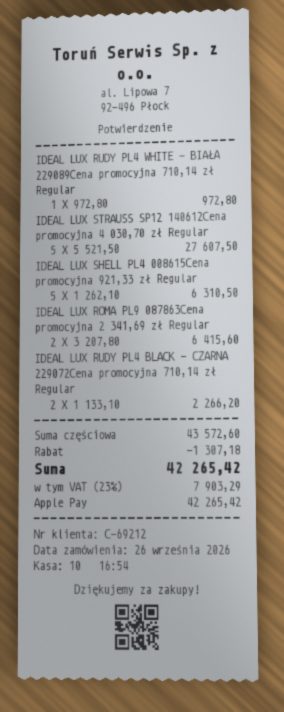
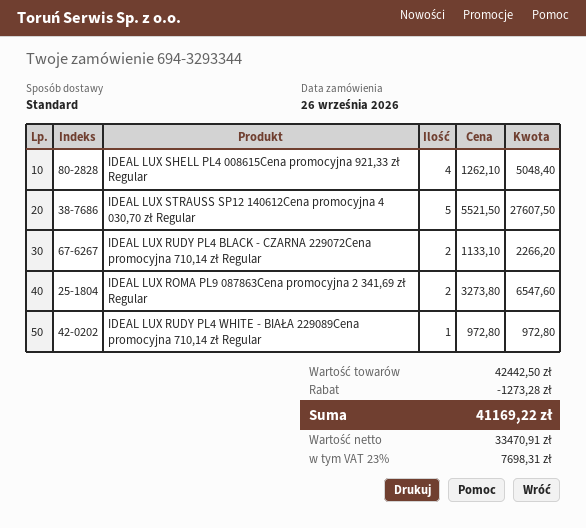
IDEAL LUX SHELL PL4 008615Cena promocyjna 921,33 zł Regular: 5 x 1262.10 = 6310.50 -> 4 x 1262.10 = 5048.40
IDEAL LUX ROMA PL9 087863Cena promocyjna 2 341,69 zł Regular: 2 x 3207.80 = 6415.60 -> 2 x 3273.80 = 6547.60
subtotal: 43572.60 -> 42442.50
discount: 1307.18 -> 1273.28
tax: 23% = 7903.29 -> 23% = 7698.31
total: 42265.42 -> 41169.22

